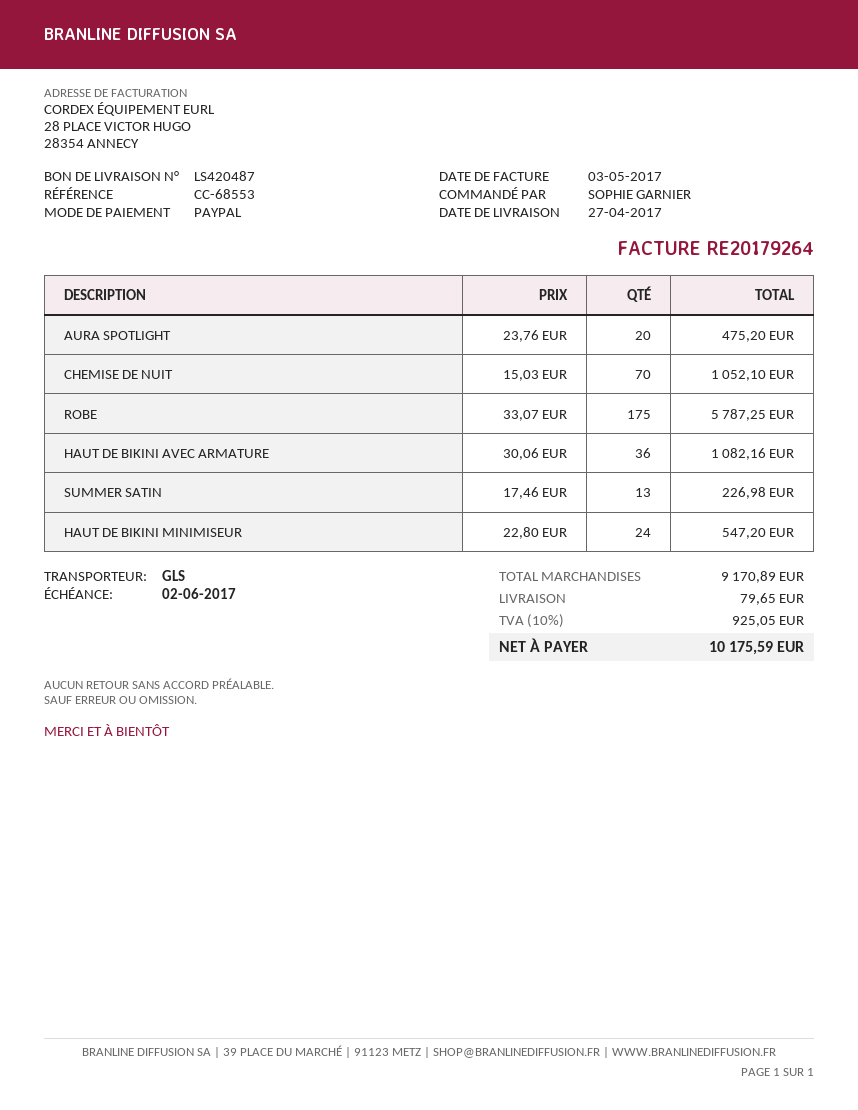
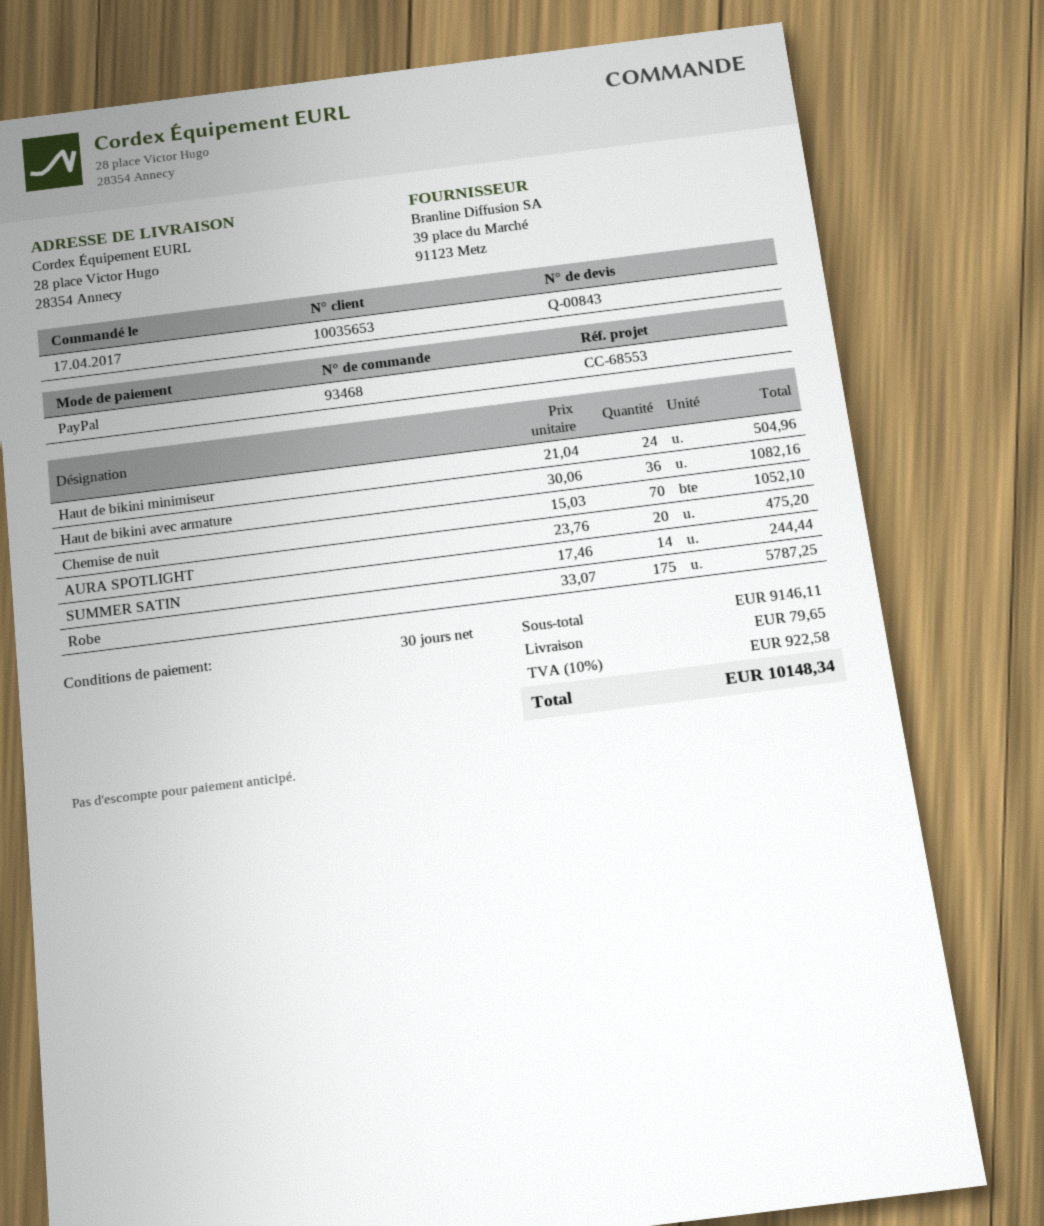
SUMMER SATIN: 13 x 17.46 = 226.98 -> 14 x 17.46 = 244.44
HAUT DE BIKINI MINIMISEUR: 24 x 22.80 = 547.20 -> 24 x 21.04 = 504.96
subtotal: 9170.89 -> 9146.11
tax: 10% = 925.05 -> 10% = 922.58
total: 10175.59 -> 10148.34

